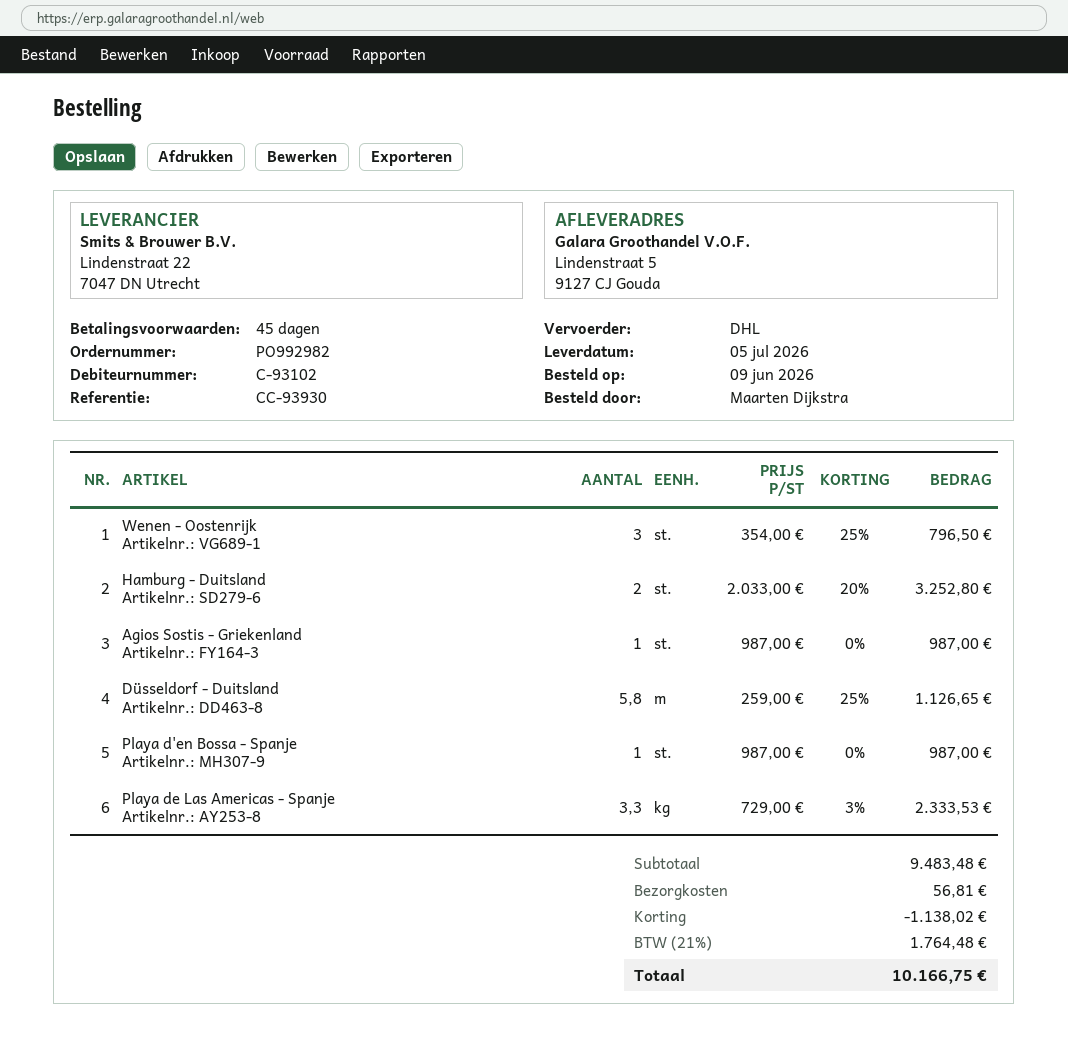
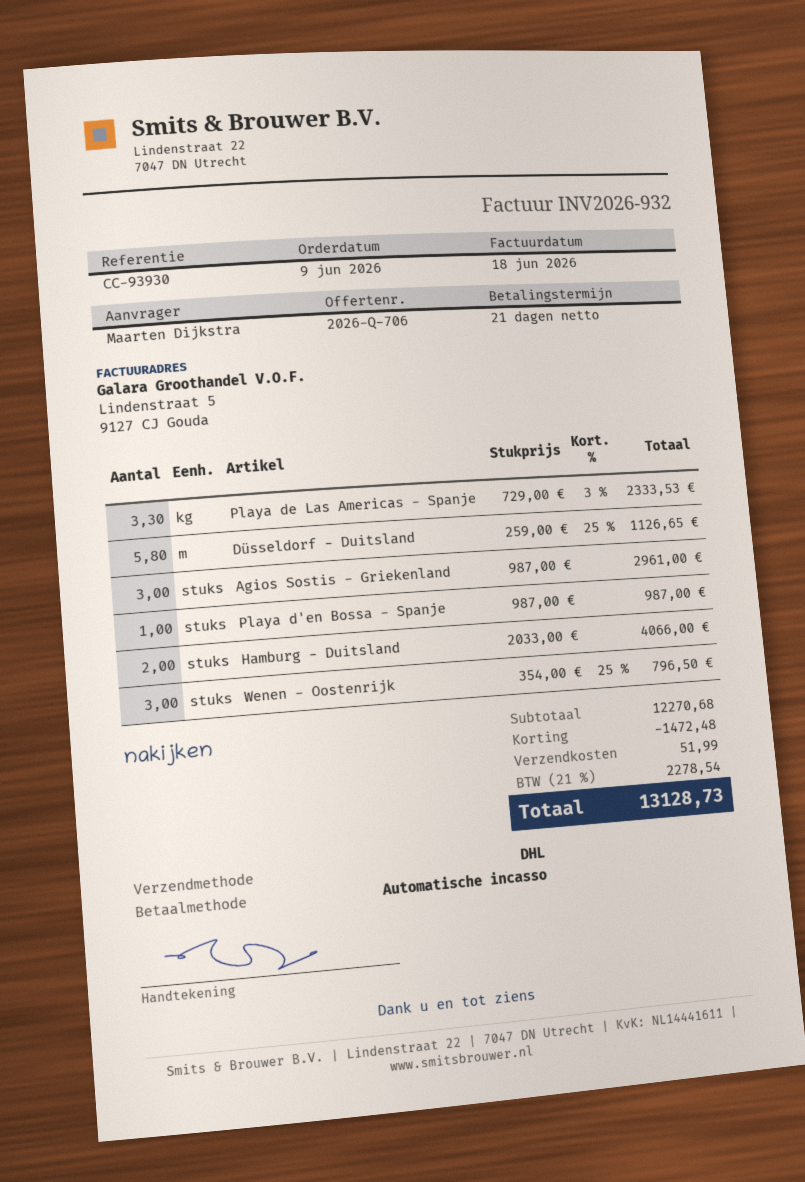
payment terms: 45 days -> 21 days
Hamburg - Duitsland: 2 x 2033.00 - 20% = 3252.80 -> 2 x 2033.00 = 4066.00
Agios Sostis - Griekenland: 1 x 987.00 = 987.00 -> 3 x 987.00 = 2961.00
subtotal: 9483.48 -> 12270.68
discount: 1138.02 -> 1472.48
shipping: 56.81 -> 51.99
tax: 21% = 1764.48 -> 21% = 2278.54
total: 10166.75 -> 13128.73

